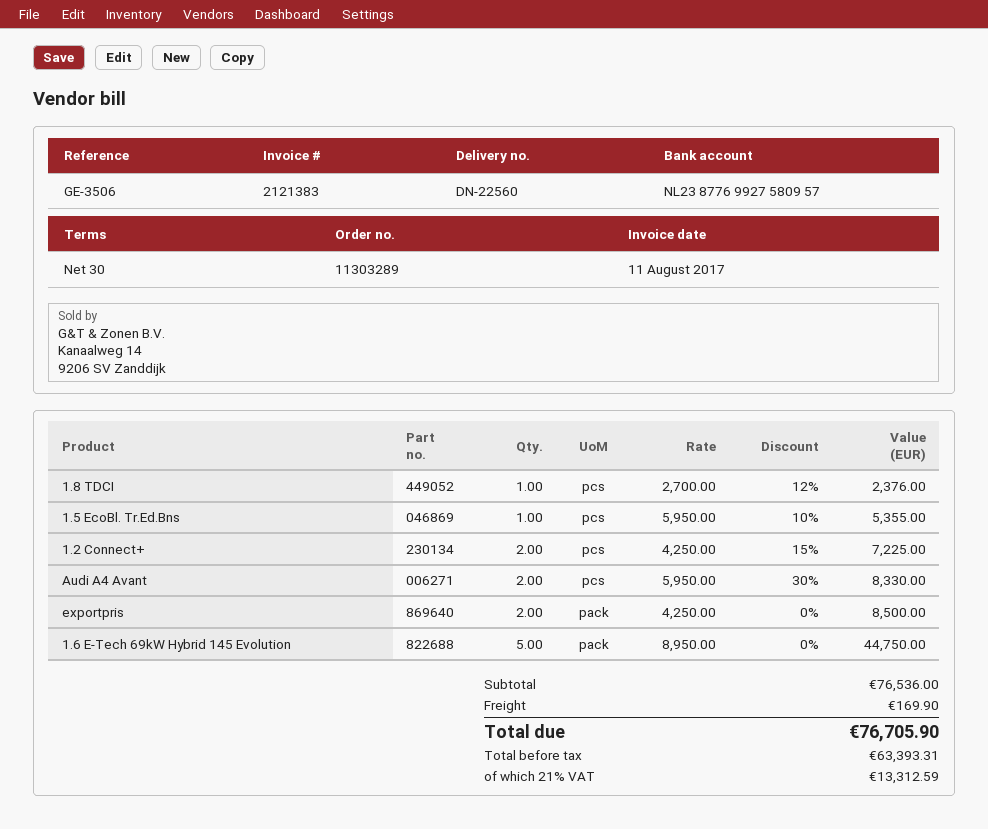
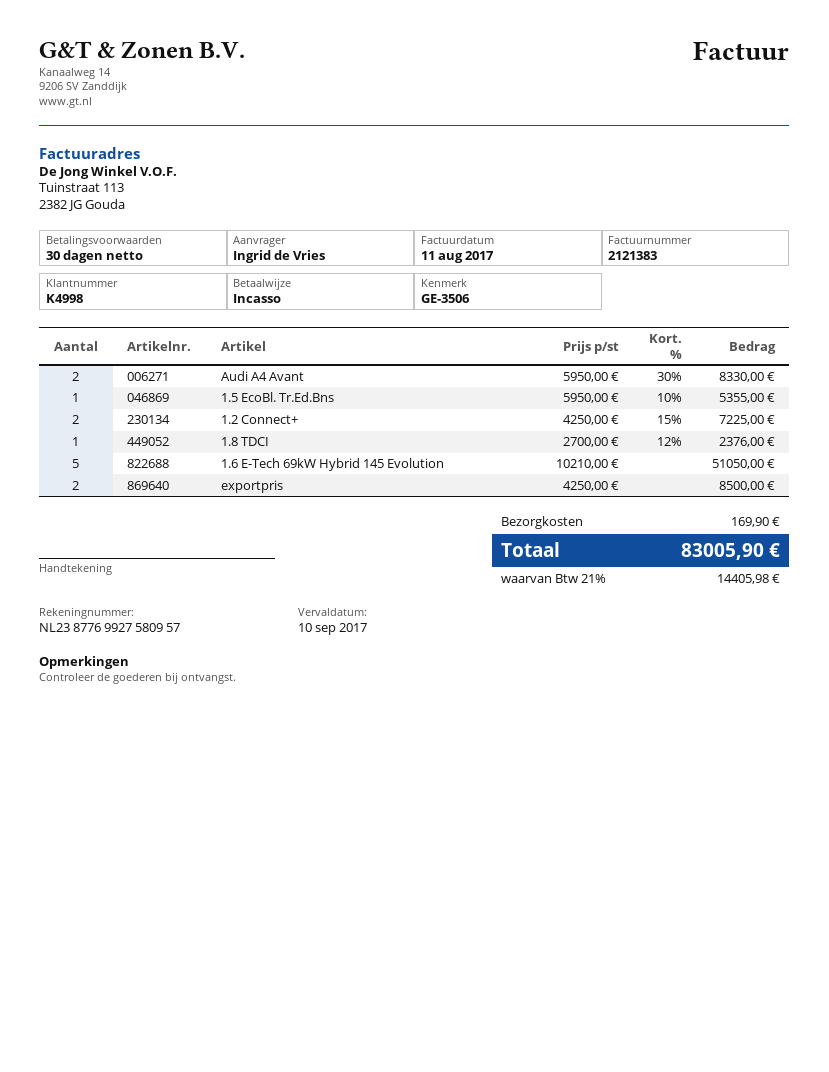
1.6 E-Tech 69kW Hybrid 145 Evolution: 5 x 8950.00 = 44750.00 -> 5 x 10210.00 = 51050.00
tax: 21% = 13312.59 -> 21% = 14405.98
total: 76705.90 -> 83005.90

